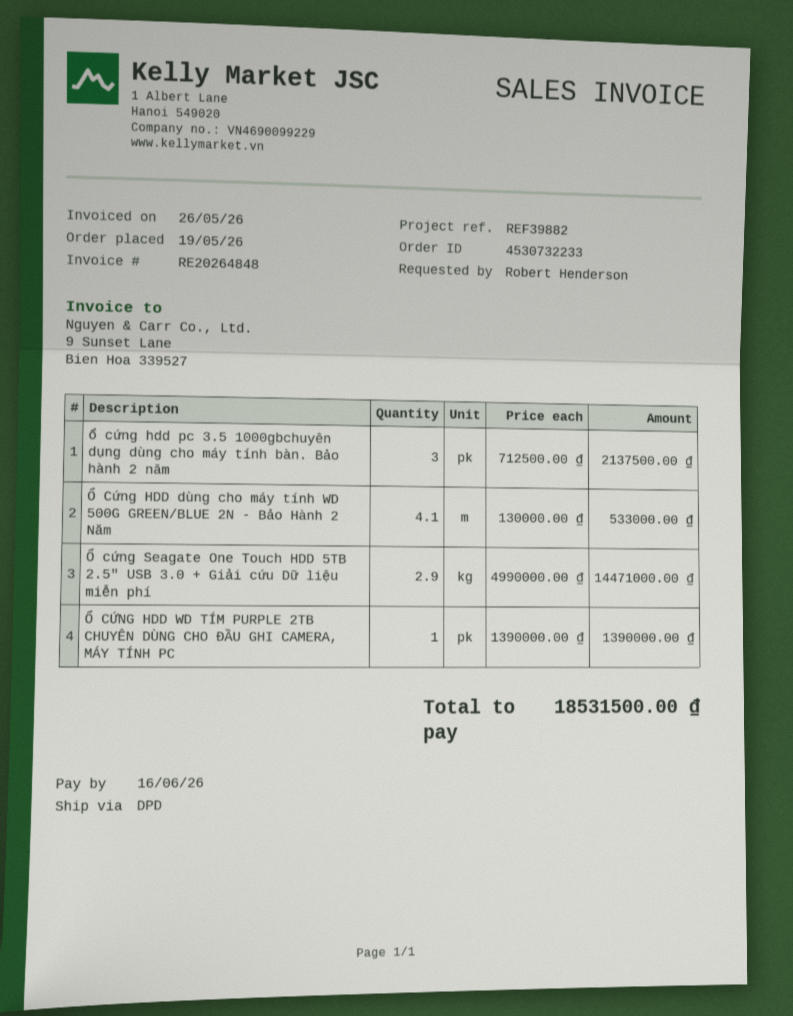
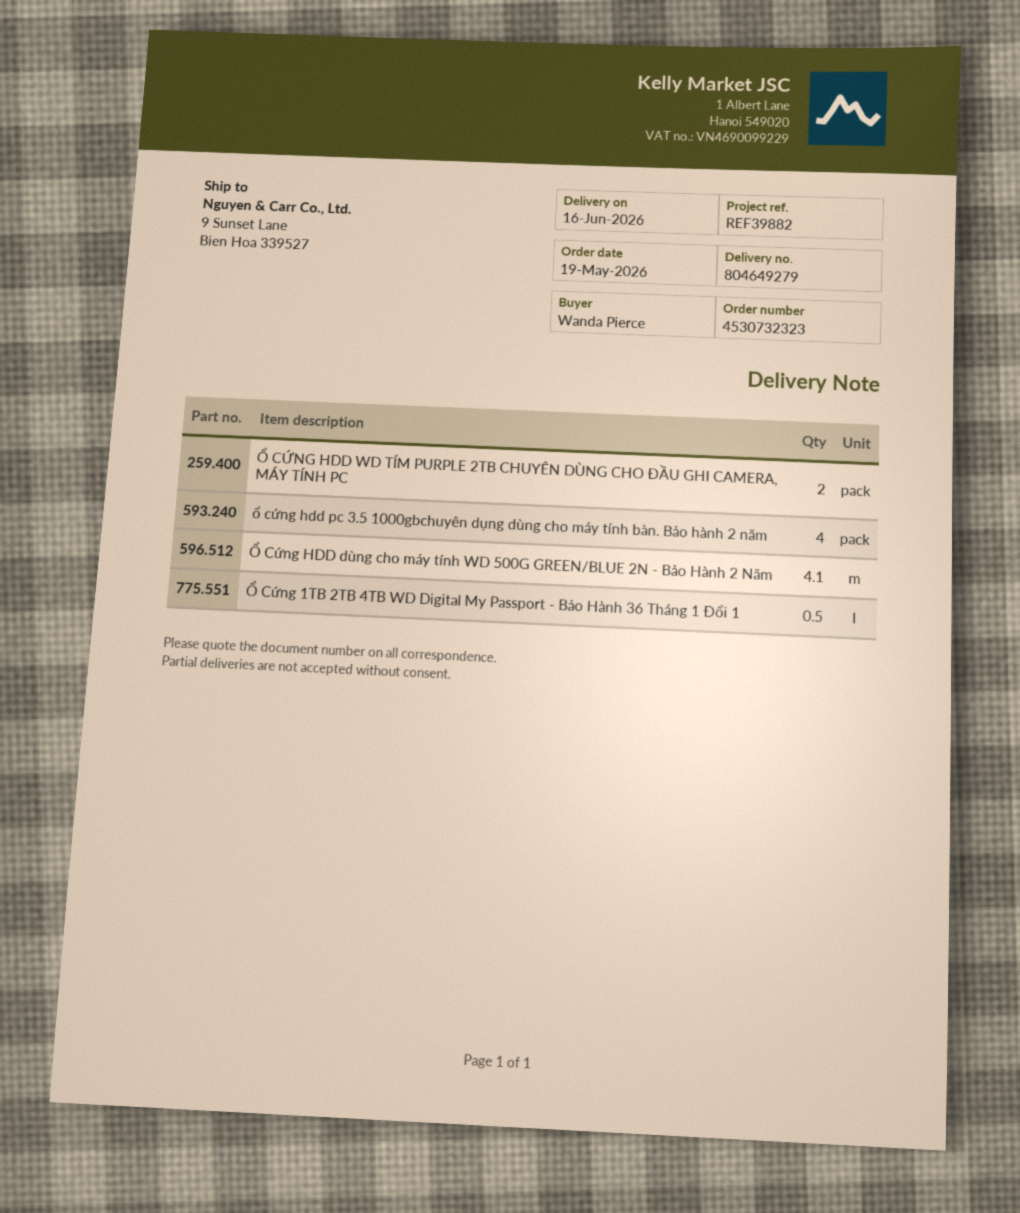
order number: 4530732233 -> 4530732323
ordered by: Robert Henderson -> Wanda Pierce
ổ cứng hdd pc 3.5 1000gbchuyên dụng dùng cho máy tính bàn. Bảo hành 2 năm: 3 -> 4
Ổ cứng Seagate One Touch HDD 5TB 2.5" USB 3.0 + Giải cứu Dữ liệu miễn phí: 2.9 -> none
Ổ CỨNG HDD WD TÍM PURPLE 2TB CHUYÊN DÙNG CHO ĐẦU GHI CAMERA, MÁY TÍNH PC: 1 -> 2
Ổ Cứng 1TB 2TB 4TB WD Digital My Passport - Bảo Hành 36 Tháng 1 Đổi 1: none -> 0.5

